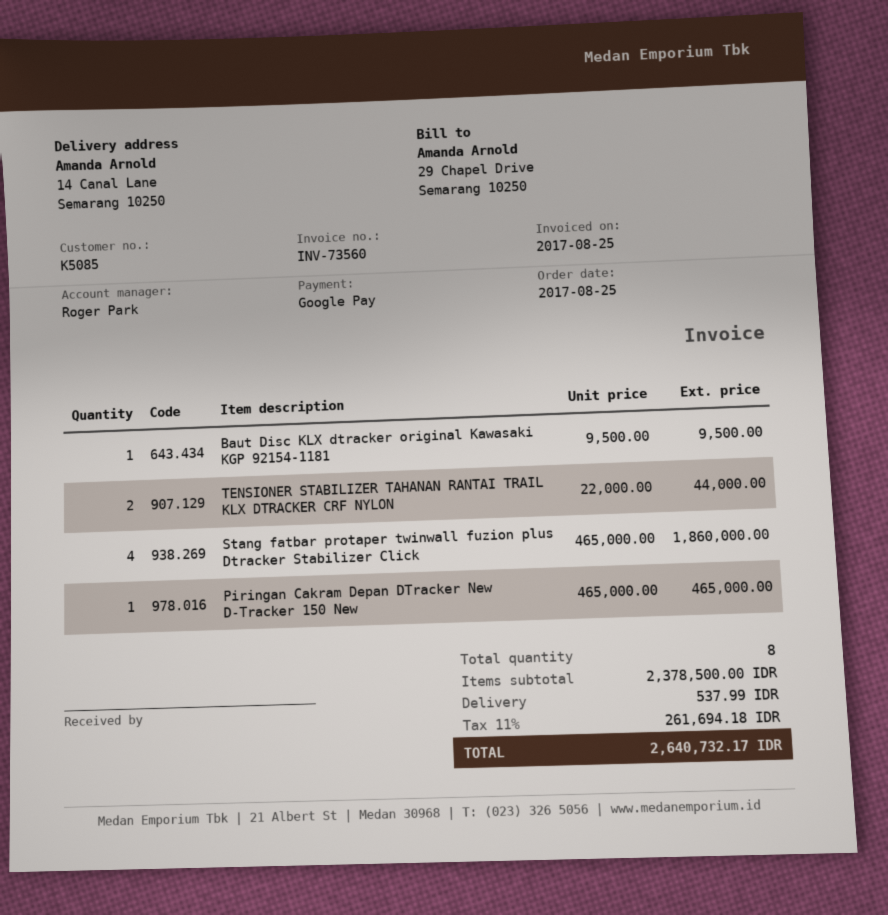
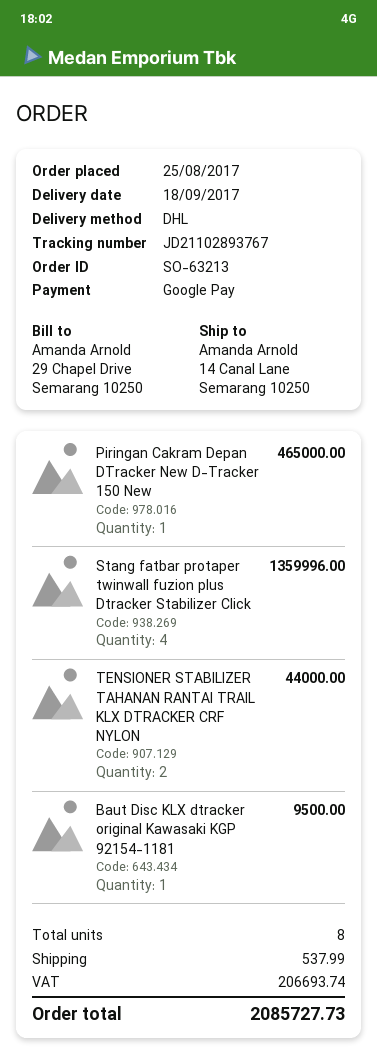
Stang fatbar protaper twinwall fuzion plus Dtracker Stabilizer Click: 4 for 1860000.00 -> 4 for 1359996.00
tax: 261694.18 -> 206693.74
total: 2640732.17 -> 2085727.73

